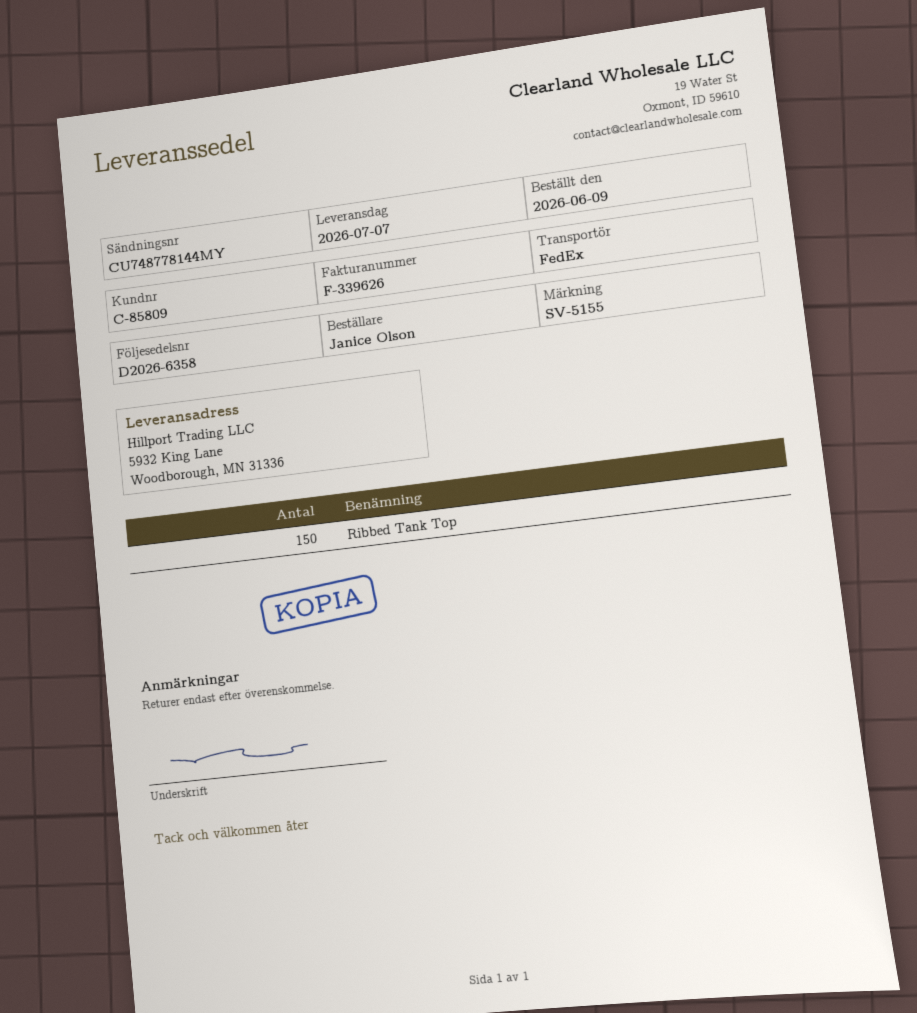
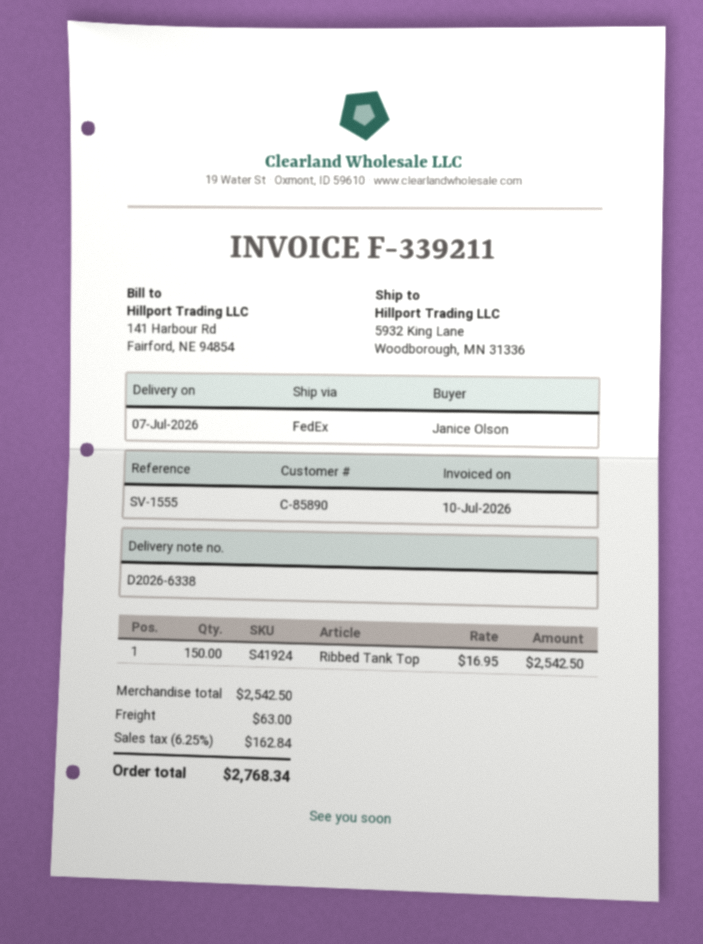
delivery note number: D2026-6358 -> D2026-6338
invoice number: F-339626 -> F-339211
customer number: C-85809 -> C-85890
reference: SV-5155 -> SV-1555

